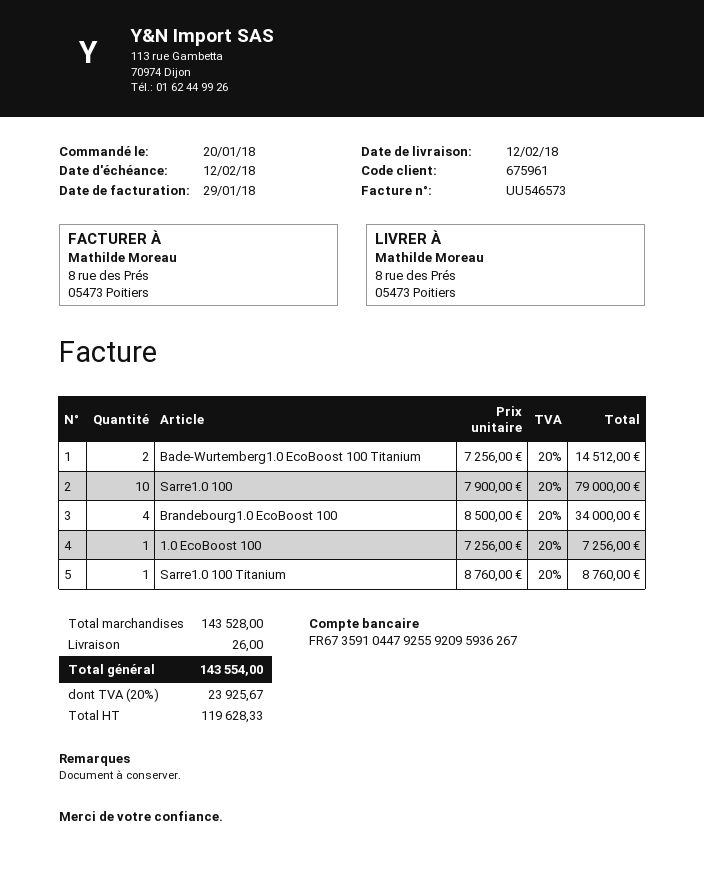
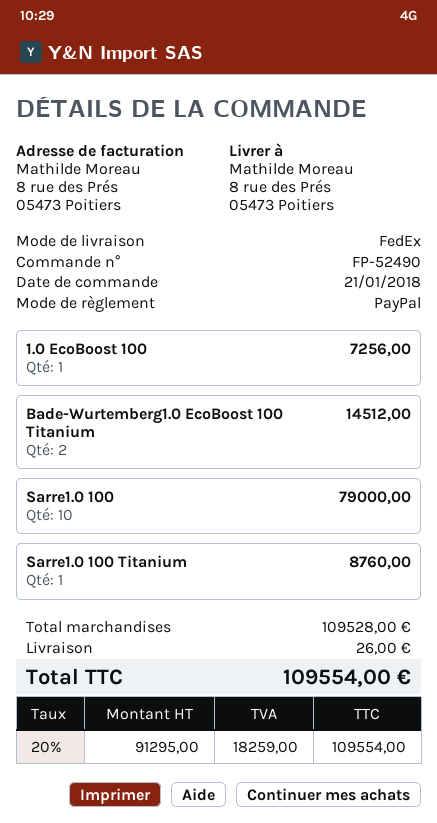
order date: 2018-01-20 -> 2018-01-21
Brandebourg1.0 EcoBoost 100: 4 for 34000.00 -> none
subtotal: 143528.00 -> 109528.00
net: 119628.33 -> 91295.00
tax: 20% = 23925.67 -> 20% = 18259.00
total: 143554.00 -> 109554.00

